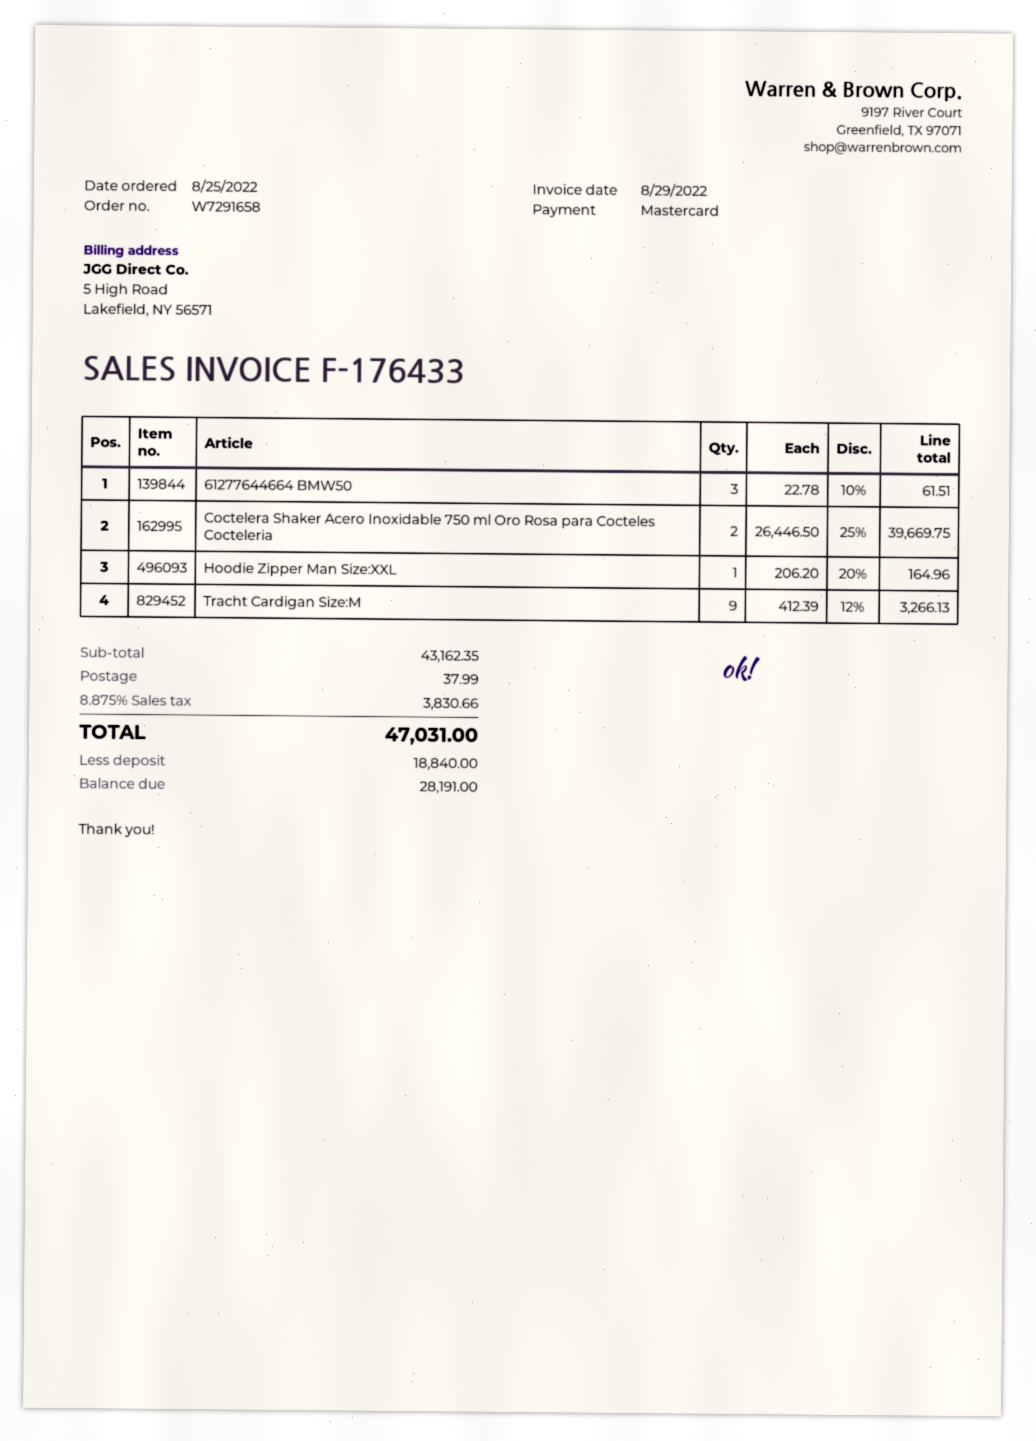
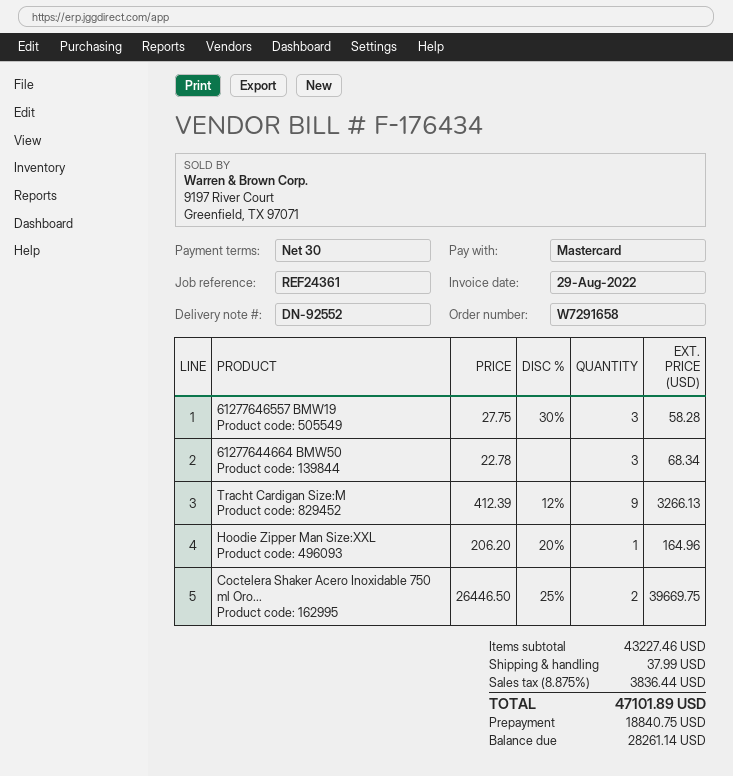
invoice number: F-176433 -> F-176434
61277644664 BMW50: 3 x 22.78 - 10% = 61.51 -> 3 x 22.78 = 68.34
61277646557 BMW19: none -> 3 x 27.75 - 30% = 58.28
subtotal: 43162.35 -> 43227.46
tax: 8.875% = 3830.66 -> 8.875% = 3836.44
total: 47031.00 -> 47101.89
deposit: 18840.00 -> 18840.75
balance: 28191.00 -> 28261.14

